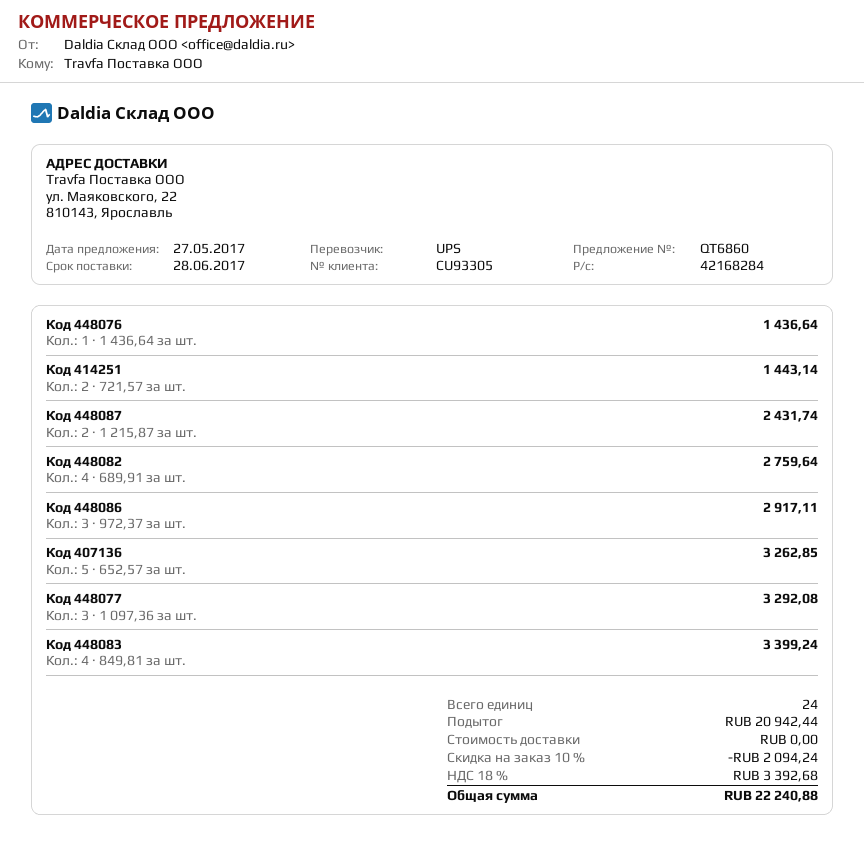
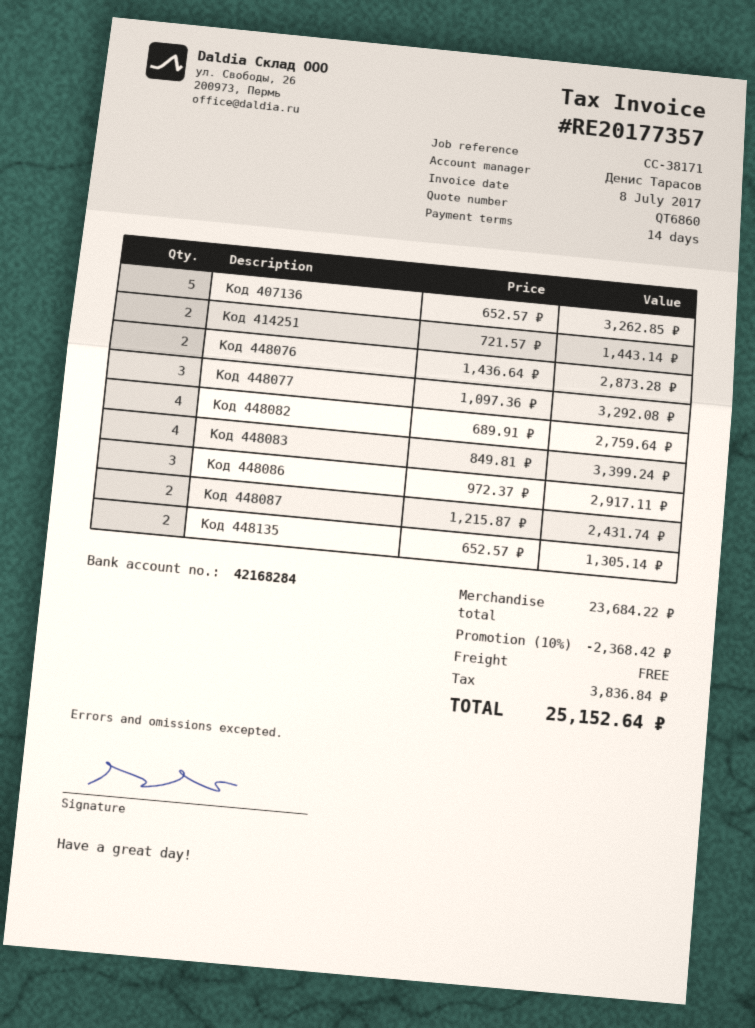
Код 448076: 1 x 1436.64 = 1436.64 -> 2 x 1436.64 = 2873.28
Код 448135: none -> 2 x 652.57 = 1305.14
subtotal: 20942.44 -> 23684.22
discount: 10% = 2094.24 -> 10% = 2368.42
tax: 3392.68 -> 3836.84
total: 22240.88 -> 25152.64

